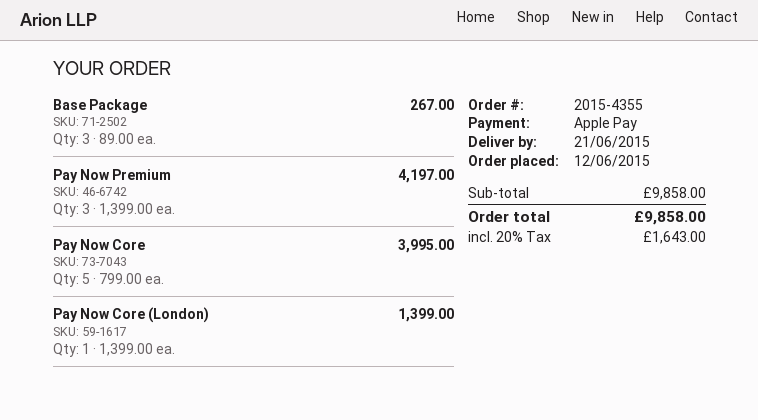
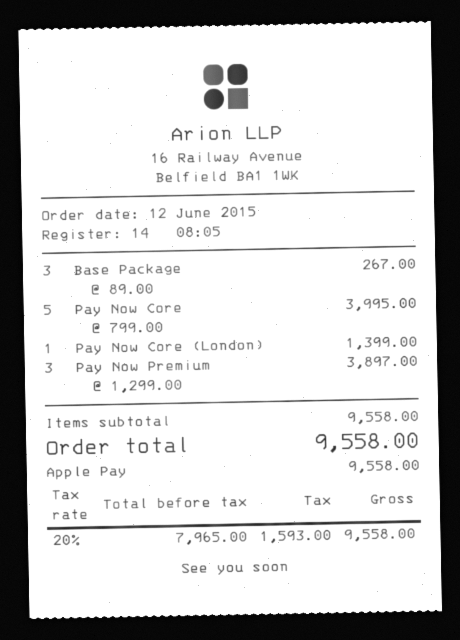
Pay Now Premium: 3 x 1399.00 = 4197.00 -> 3 x 1299.00 = 3897.00
subtotal: 9858.00 -> 9558.00
tax: 20% = 1643.00 -> 20% = 1593.00
total: 9858.00 -> 9558.00

